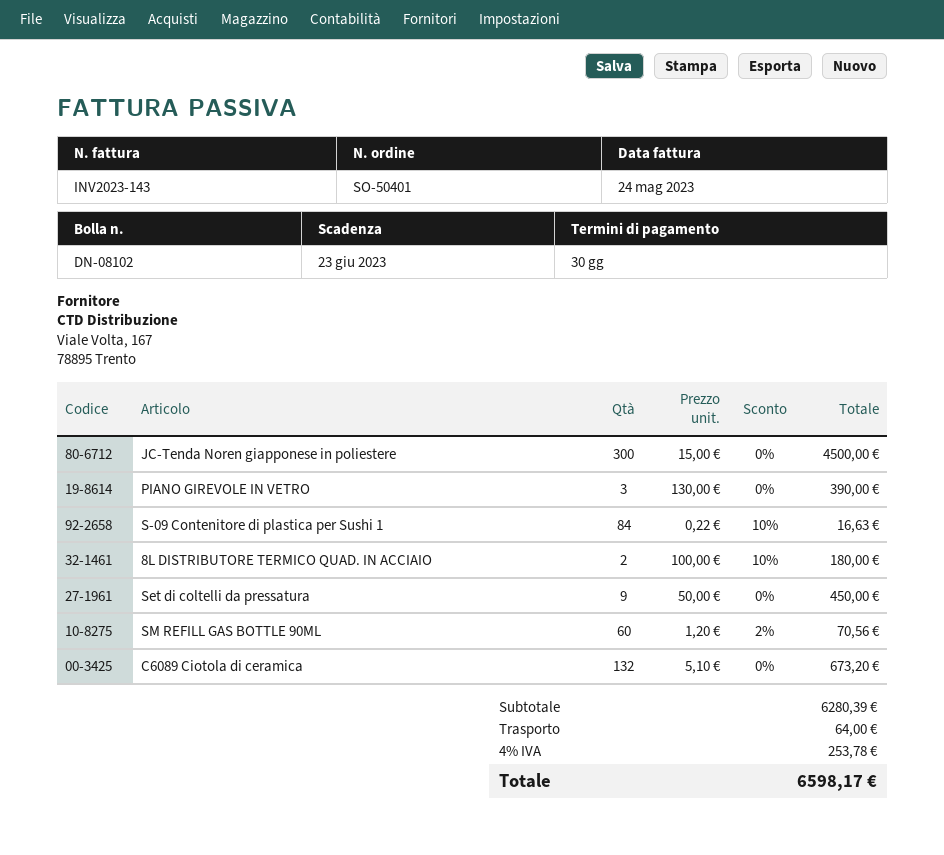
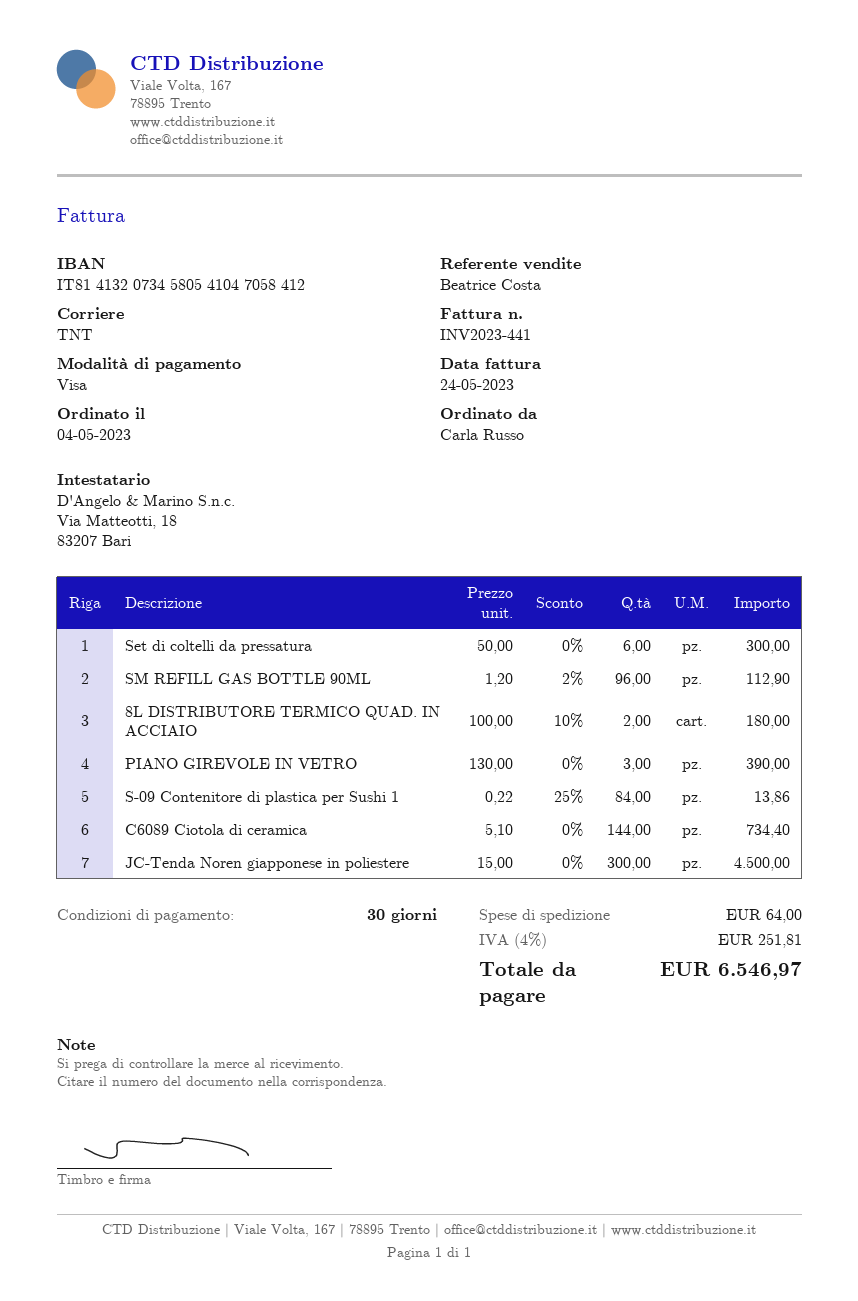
invoice number: INV2023-143 -> INV2023-441
S-09 Contenitore di plastica per Sushi 1: 84 x 0.22 - 10% = 16.63 -> 84 x 0.22 - 25% = 13.86
Set di coltelli da pressatura: 9 x 50.00 = 450.00 -> 6 x 50.00 = 300.00
SM REFILL GAS BOTTLE 90ML: 60 x 1.20 - 2% = 70.56 -> 96 x 1.20 - 2% = 112.90
C6089 Ciotola di ceramica: 132 x 5.10 = 673.20 -> 144 x 5.10 = 734.40
tax: 4% = 253.78 -> 4% = 251.81
total: 6598.17 -> 6546.97

